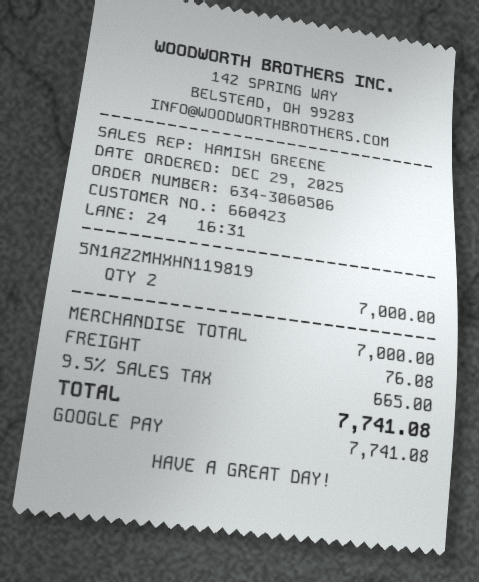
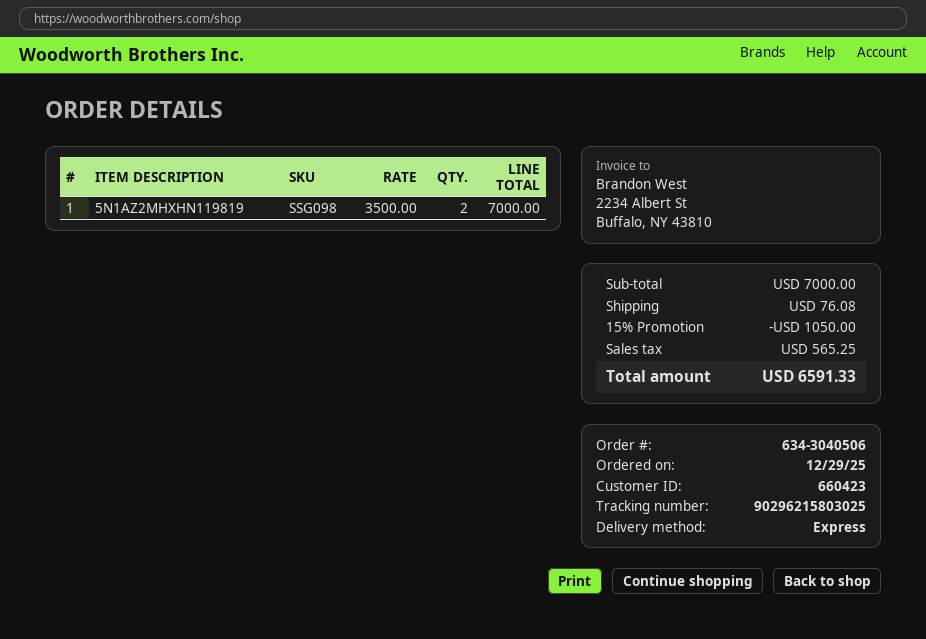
order number: 634-3060506 -> 634-3040506
discount: none -> 15% = 1050.00
tax: 665.00 -> 565.25
total: 7741.08 -> 6591.33

